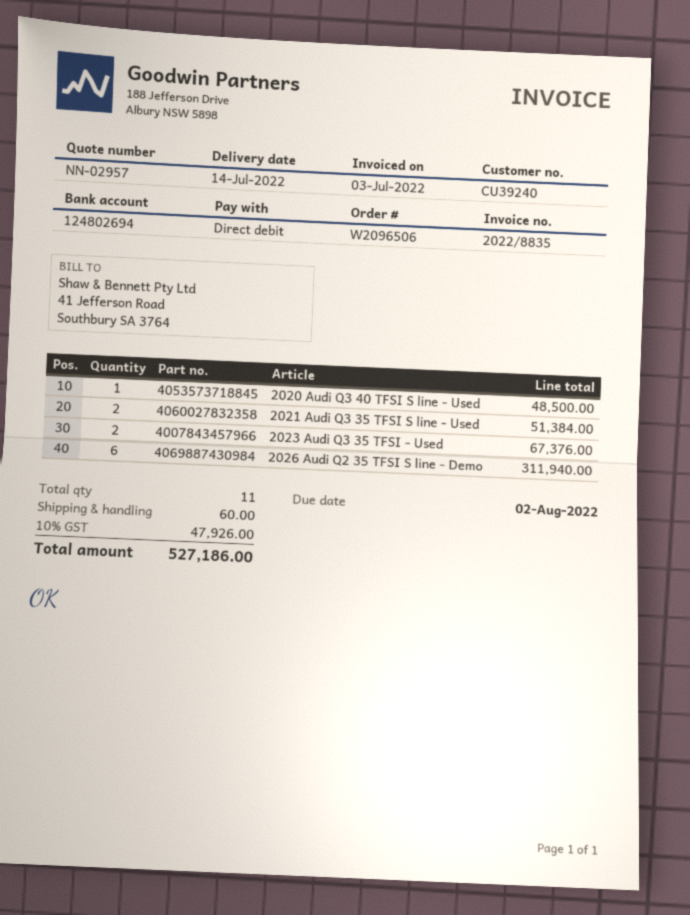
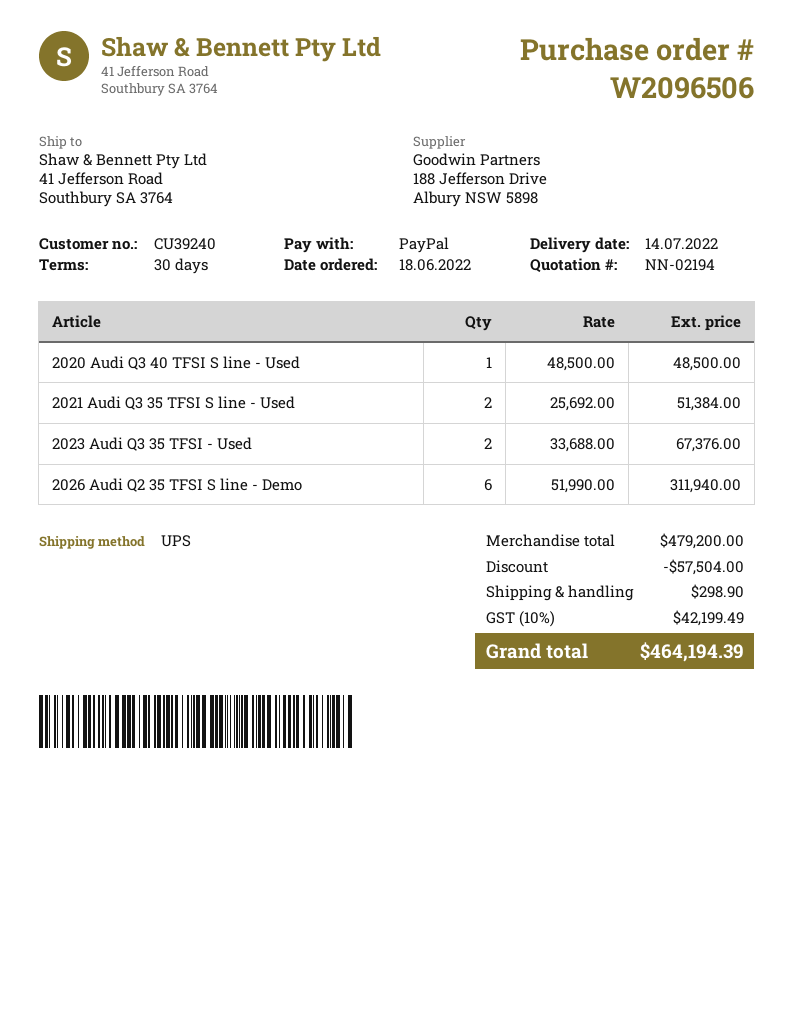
quote number: NN-02957 -> NN-02194
payment method: direct debit -> PayPal
discount: none -> 57504.00
shipping: 60.00 -> 298.90
tax: 10% = 47926.00 -> 10% = 42199.49
total: 527186.00 -> 464194.39

